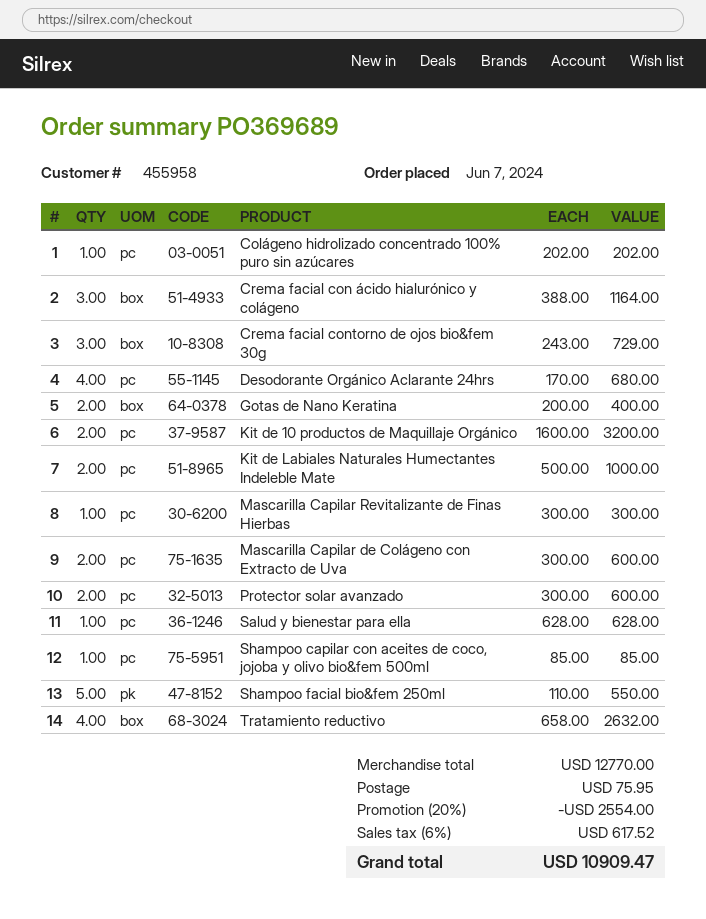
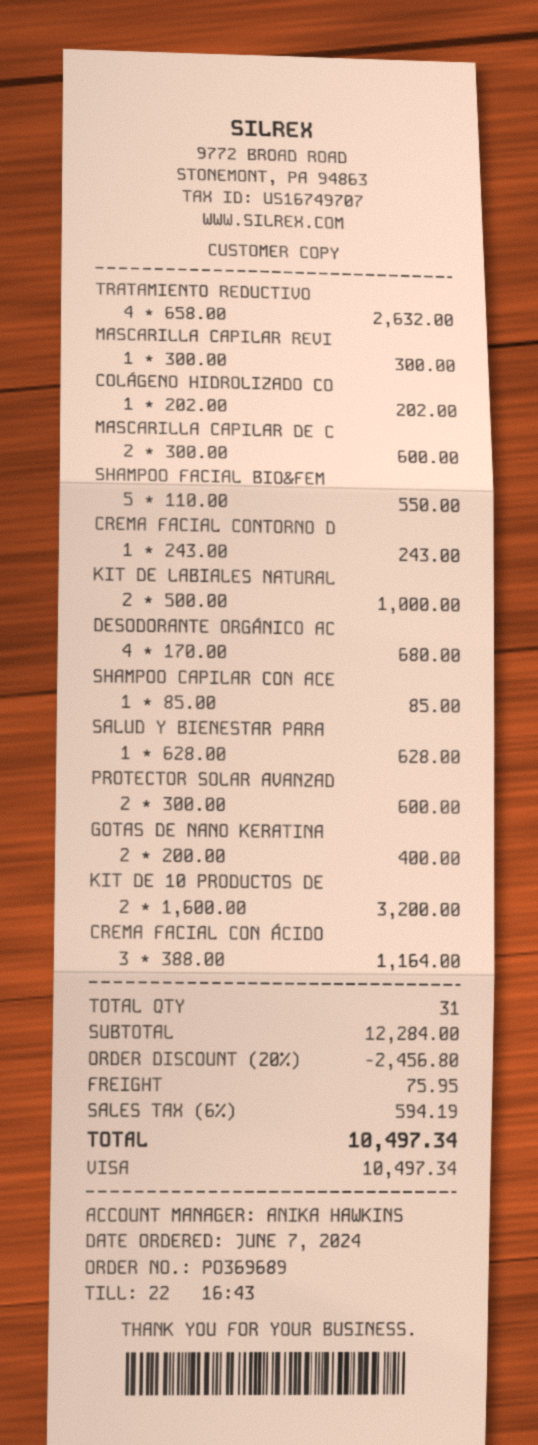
Crema facial contorno de ojos bio&fem 30g: 3 x 243.00 = 729.00 -> 1 x 243.00 = 243.00
subtotal: 12770.00 -> 12284.00
discount: 20% = 2554.00 -> 20% = 2456.80
tax: 6% = 617.52 -> 6% = 594.19
total: 10909.47 -> 10497.34

